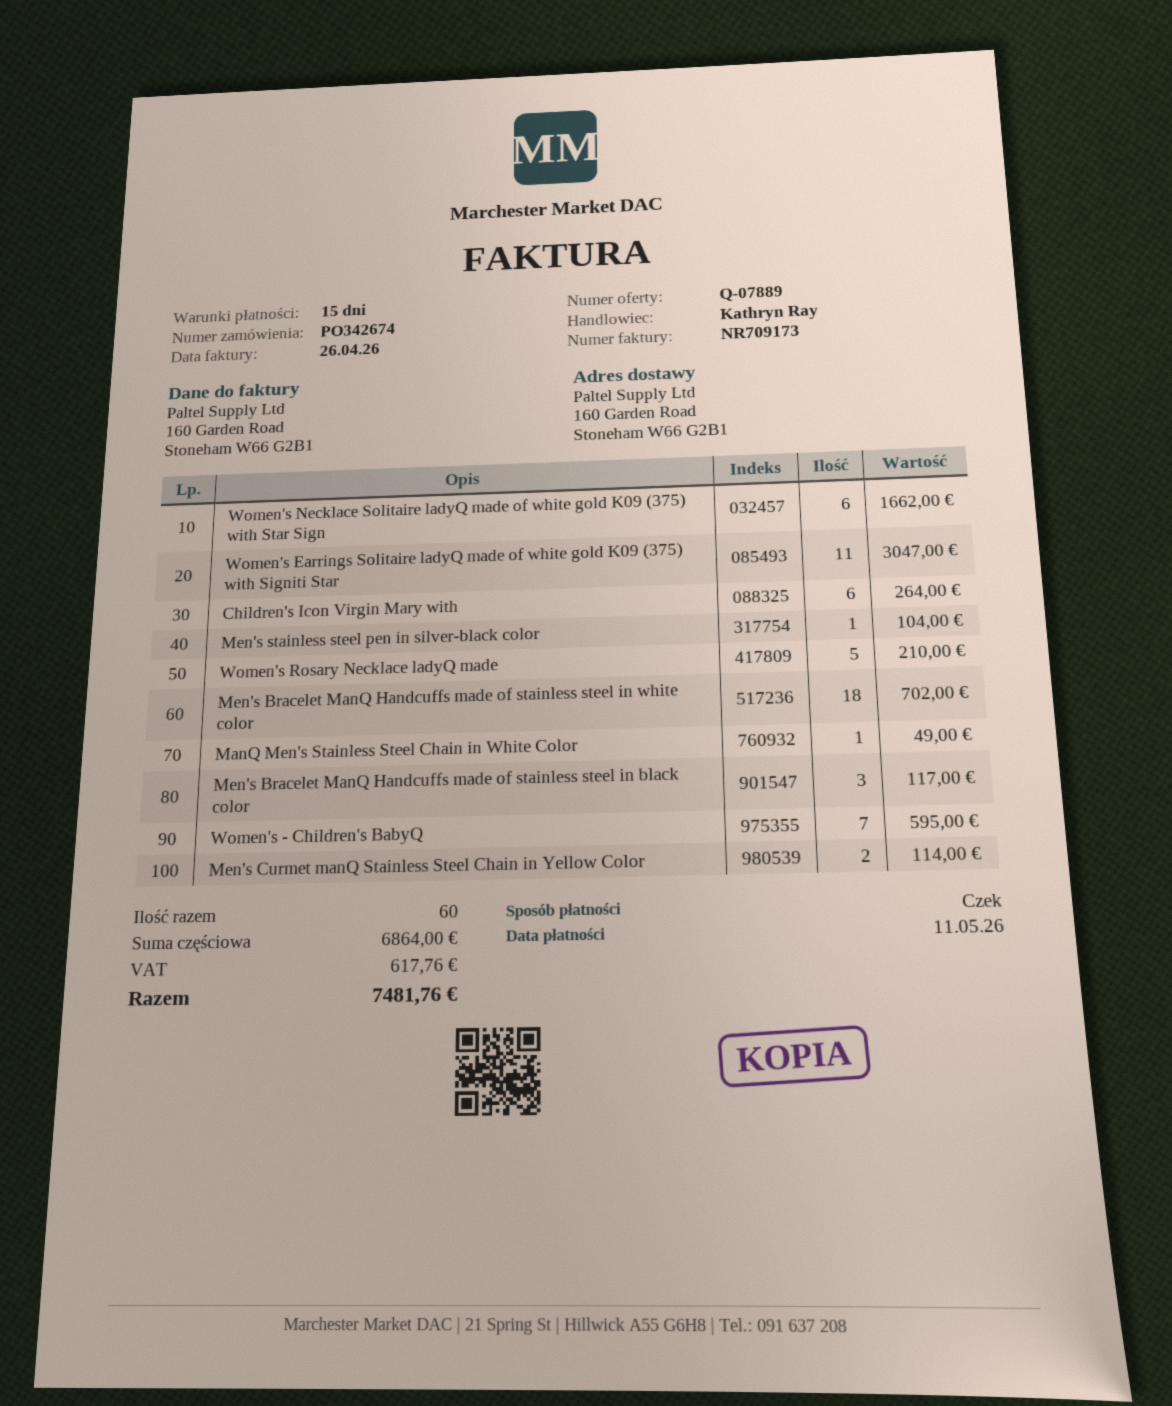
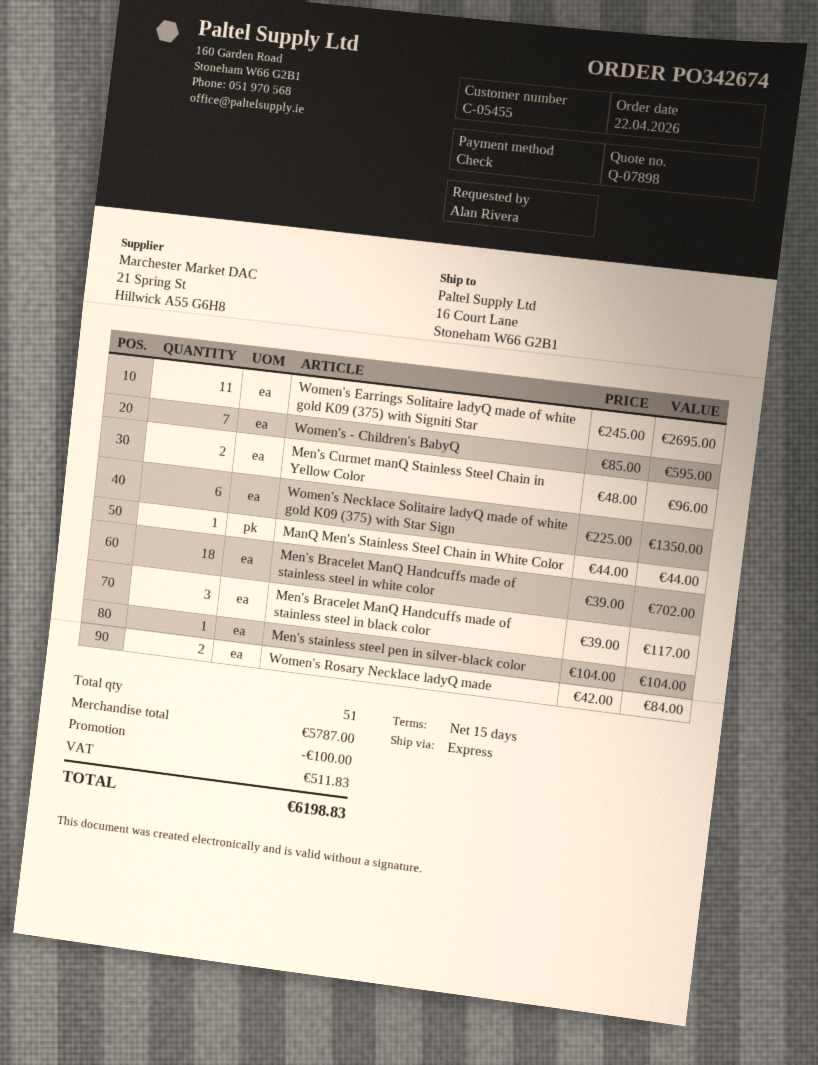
quote number: Q-07889 -> Q-07898
ship to: 160 Garden Road, Stoneham W66 G2B1 -> 16 Court Lane, Stoneham W66 G2B1
Women's Necklace Solitaire ladyQ made of white gold K09 (375) with Star Sign: 6 for 1662.00 -> 6 for 1350.00
Women's Earrings Solitaire ladyQ made of white gold K09 (375) with Signiti Star: 11 for 3047.00 -> 11 for 2695.00
Children's Icon Virgin Mary with: 6 for 264.00 -> none
Women's Rosary Necklace ladyQ made: 5 for 210.00 -> 2 for 84.00
ManQ Men's Stainless Steel Chain in White Color: 1 for 49.00 -> 1 for 44.00
Men's Curmet manQ Stainless Steel Chain in Yellow Color: 2 for 114.00 -> 2 for 96.00
total quantity: 60 -> 51
subtotal: 6864.00 -> 5787.00
discount: none -> 100.00
tax: 617.76 -> 511.83
total: 7481.76 -> 6198.83

